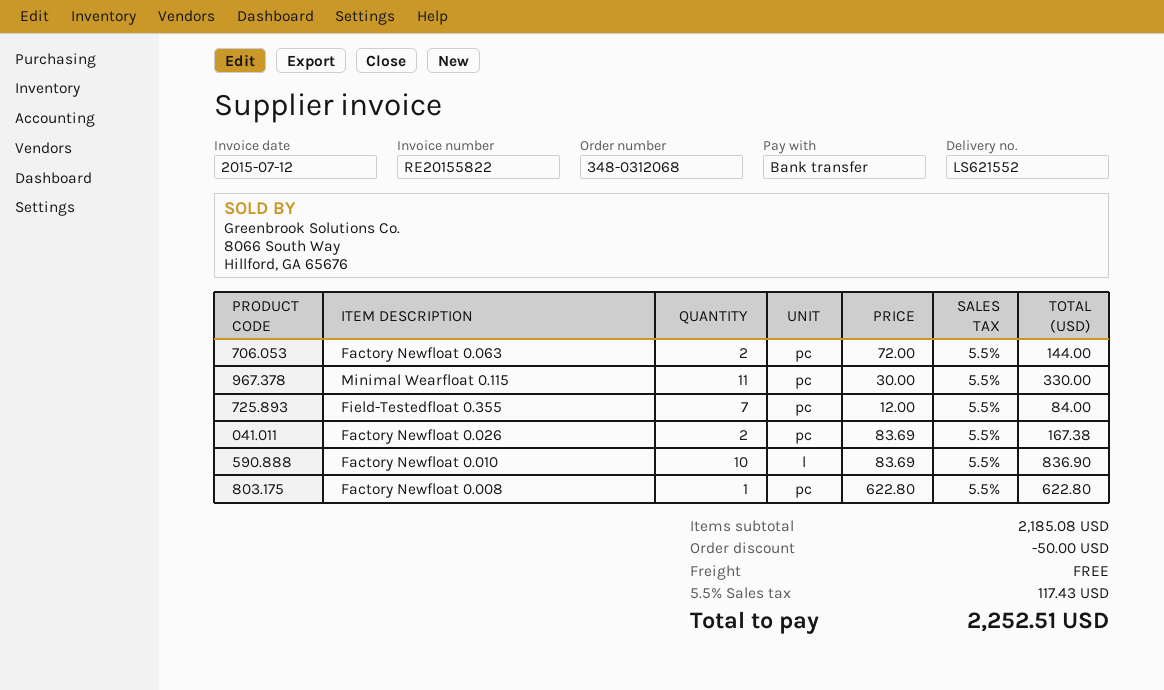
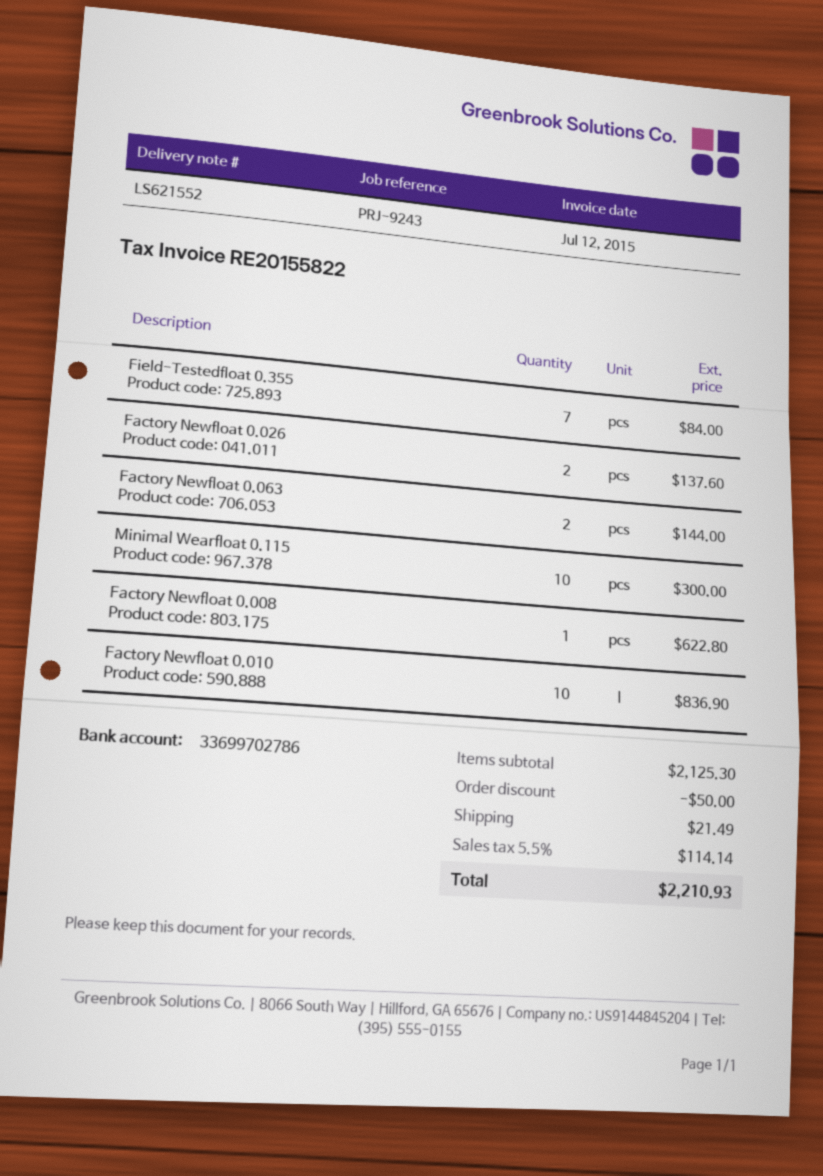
Minimal Wearfloat 0.115: 11 for 330.00 -> 10 for 300.00
Factory Newfloat 0.026: 2 for 167.38 -> 2 for 137.60
subtotal: 2185.08 -> 2125.30
shipping: 0.00 -> 21.49
tax: 5.5% = 117.43 -> 5.5% = 114.14
total: 2252.51 -> 2210.93

